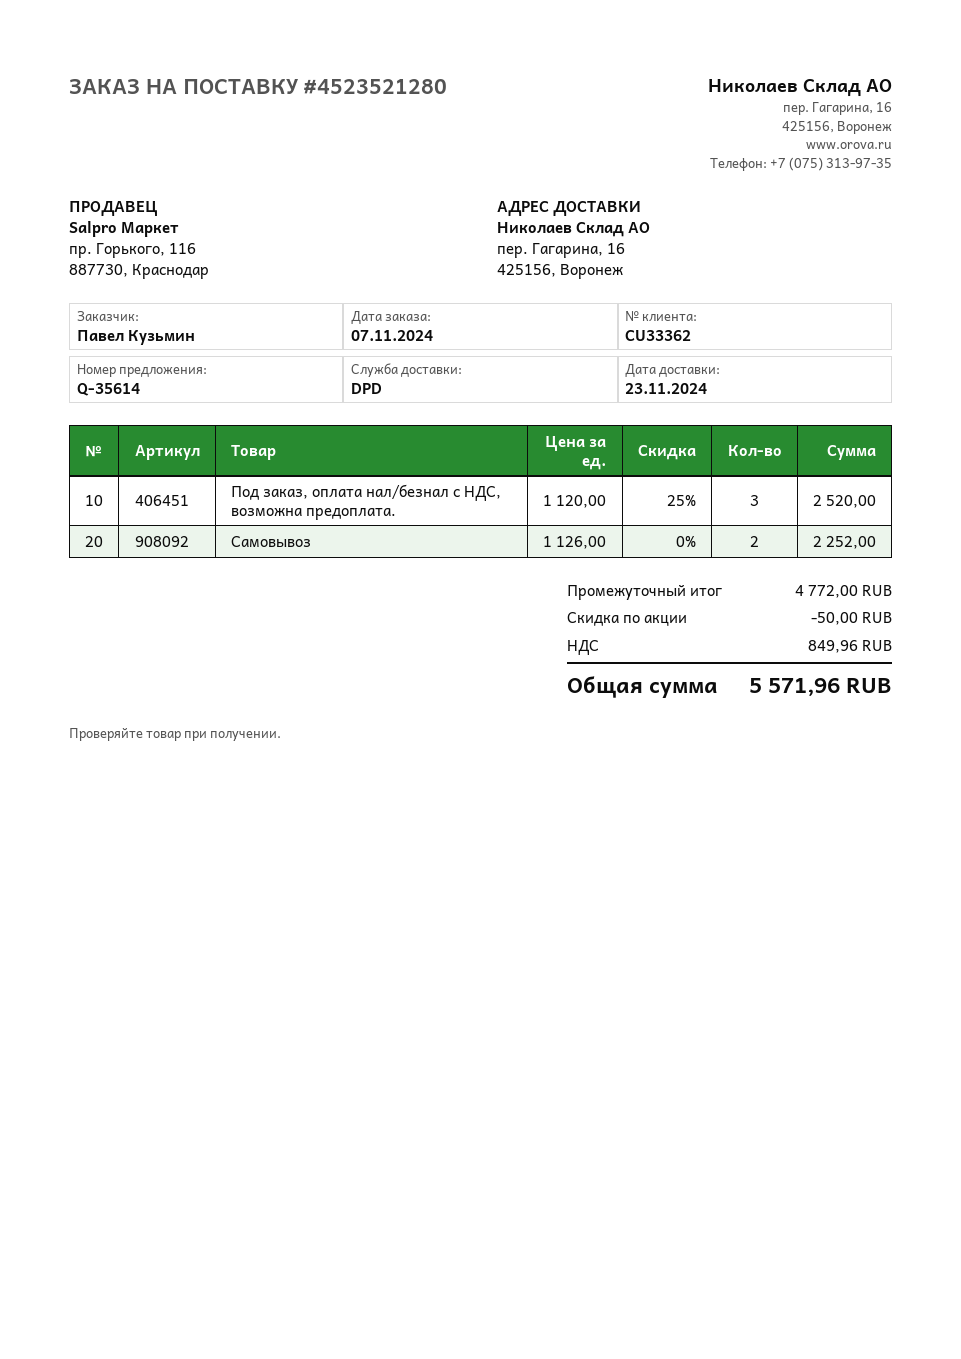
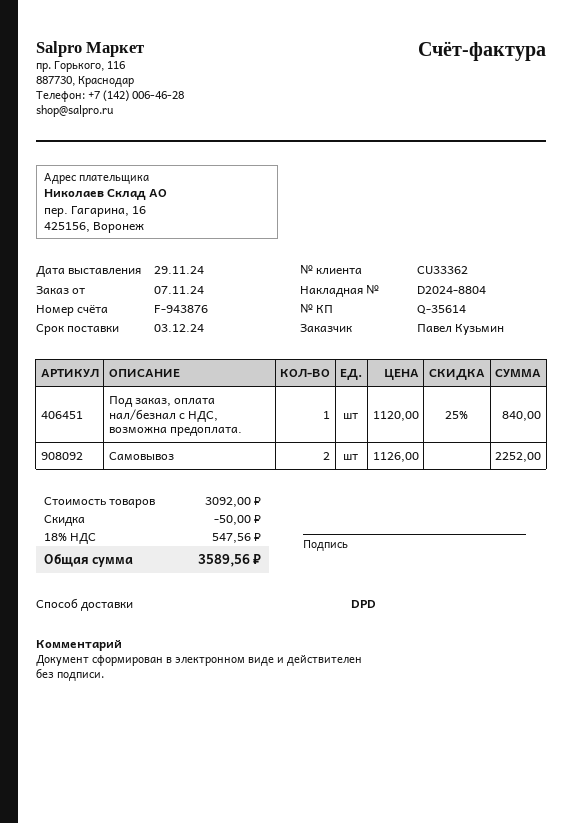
delivery date: 2024-11-23 -> 2024-12-03
Под заказ, оплата нал/безнал с НДС, возможна предоплата.: 3 x 1120.00 - 25% = 2520.00 -> 1 x 1120.00 - 25% = 840.00
subtotal: 4772.00 -> 3092.00
tax: 849.96 -> 547.56
total: 5571.96 -> 3589.56

